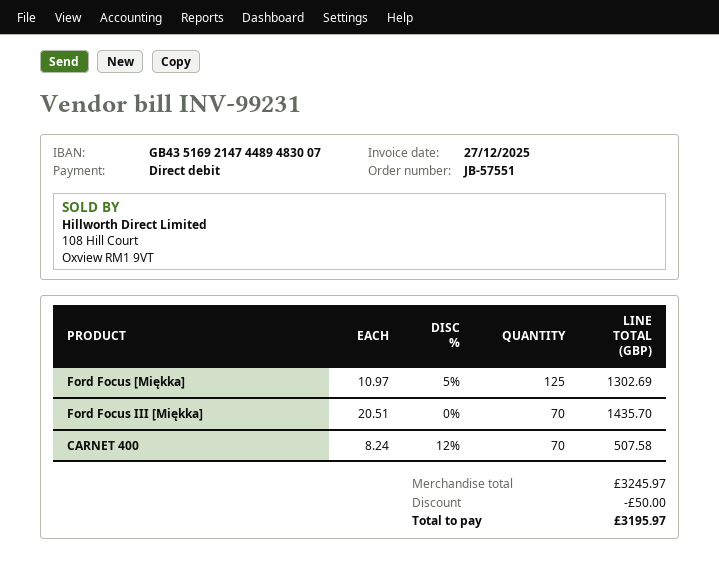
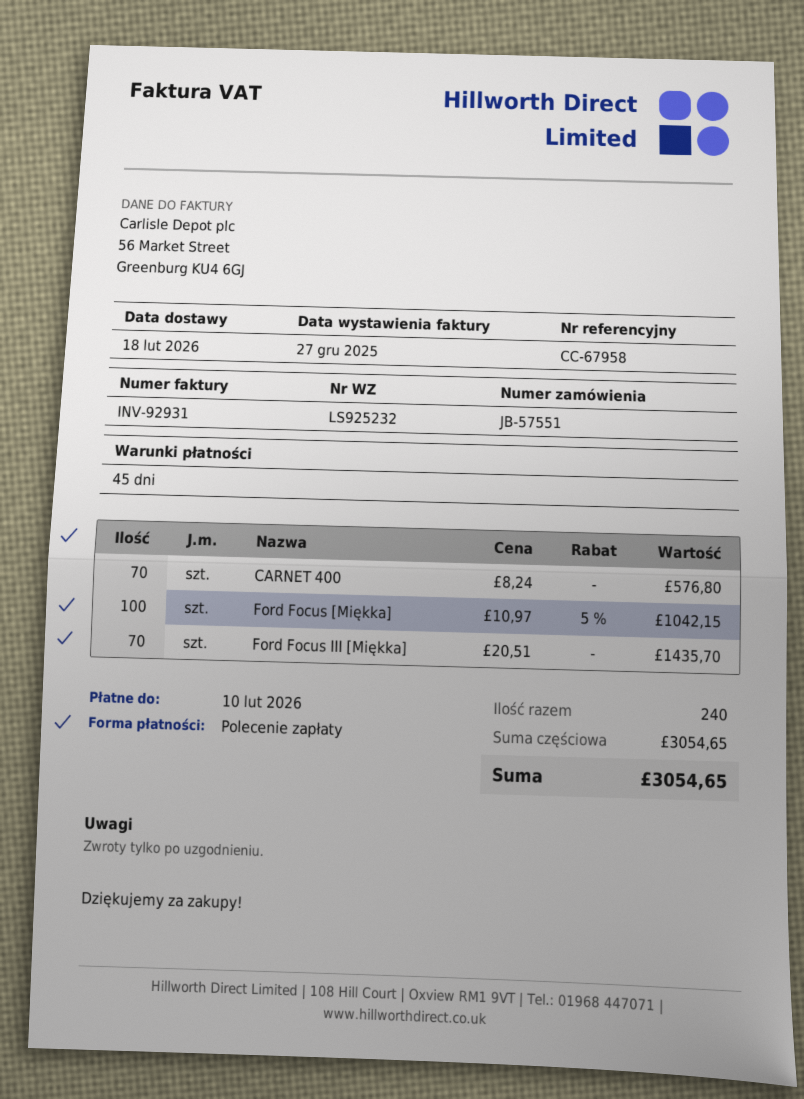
invoice number: INV-99231 -> INV-92931
Ford Focus [Miękka]: 125 x 10.97 - 5% = 1302.69 -> 100 x 10.97 - 5% = 1042.15
CARNET 400: 70 x 8.24 - 12% = 507.58 -> 70 x 8.24 = 576.80
subtotal: 3245.97 -> 3054.65
discount: 50.00 -> none
total: 3195.97 -> 3054.65

